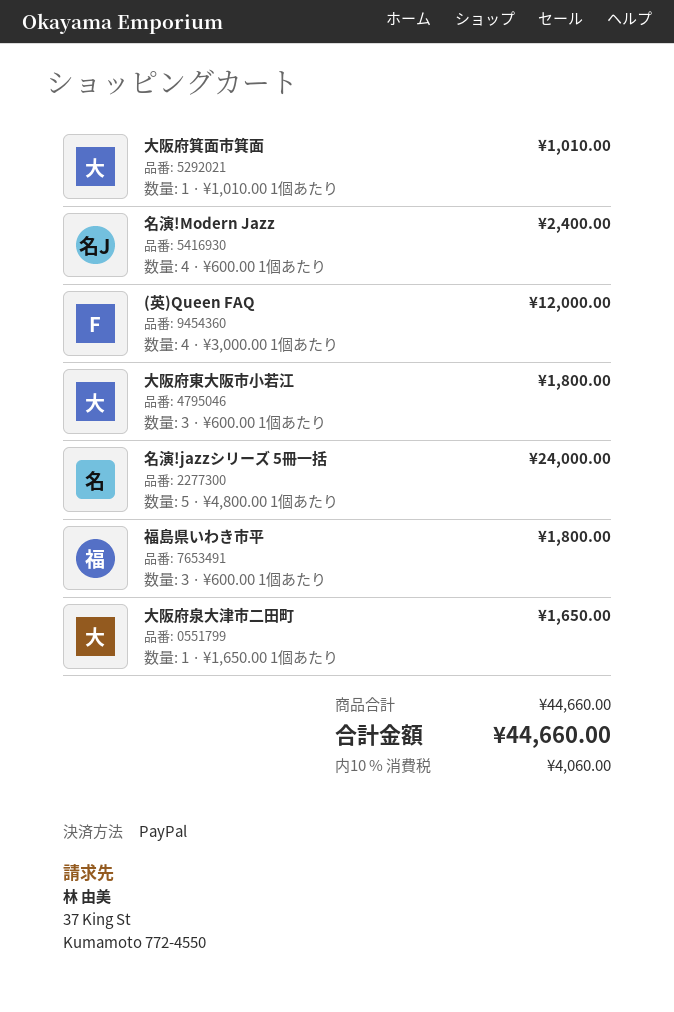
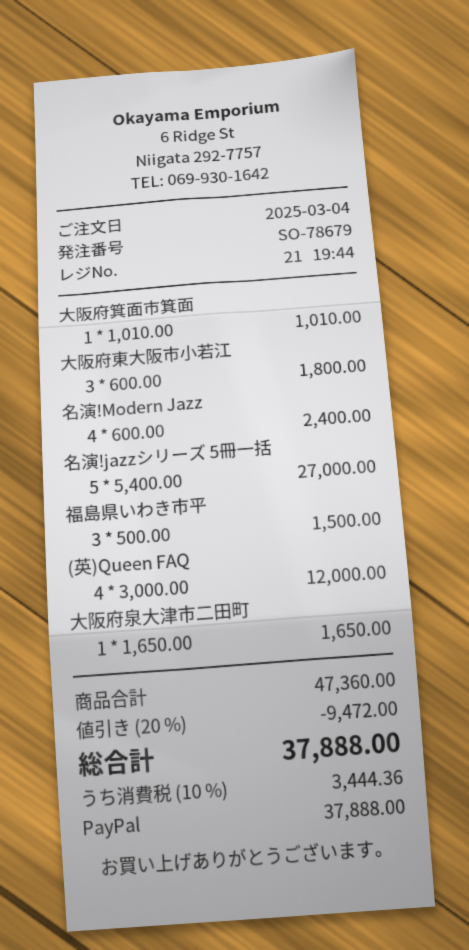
名演!jazzシリーズ 5冊一括: 5 x 4800.00 = 24000.00 -> 5 x 5400.00 = 27000.00
福島県いわき市平: 3 x 600.00 = 1800.00 -> 3 x 500.00 = 1500.00
subtotal: 44660.00 -> 47360.00
discount: none -> 20% = 9472.00
tax: 10% = 4060.00 -> 10% = 3444.36
total: 44660.00 -> 37888.00

